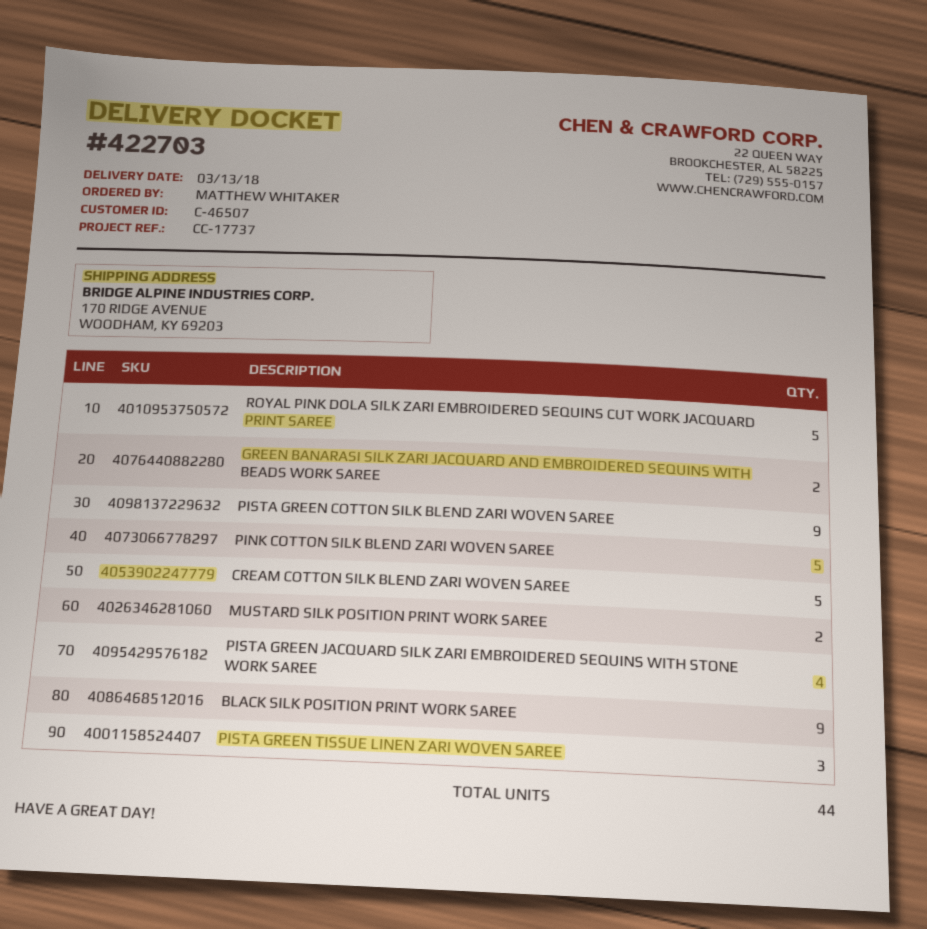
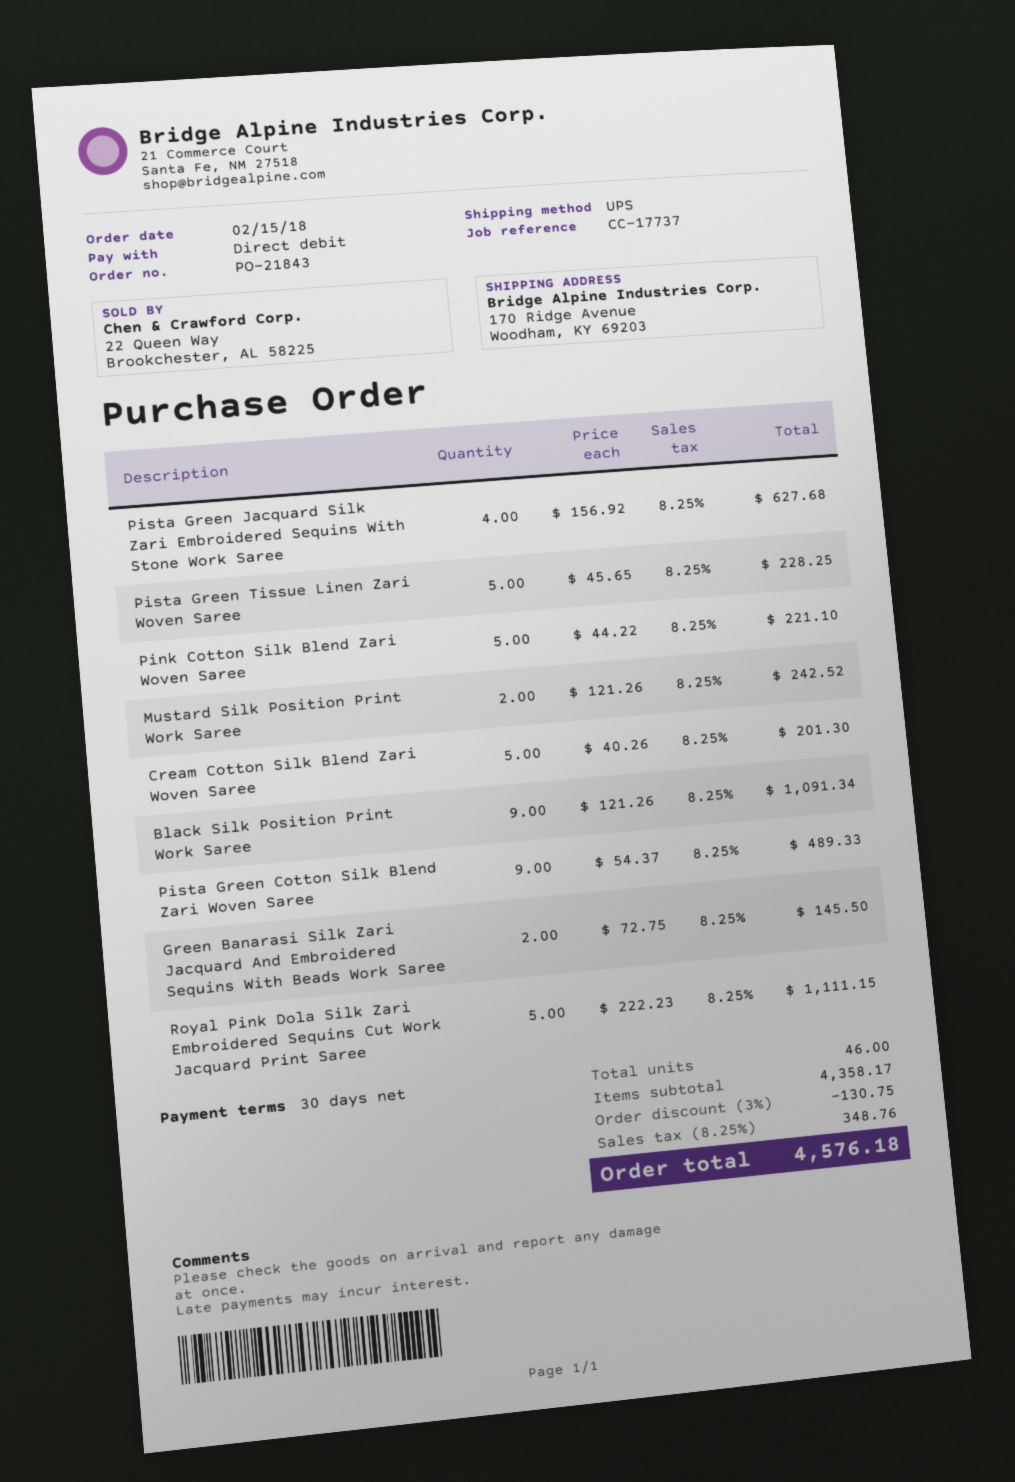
PISTA GREEN TISSUE LINEN ZARI WOVEN SAREE: 3 -> 5
total quantity: 44 -> 46

